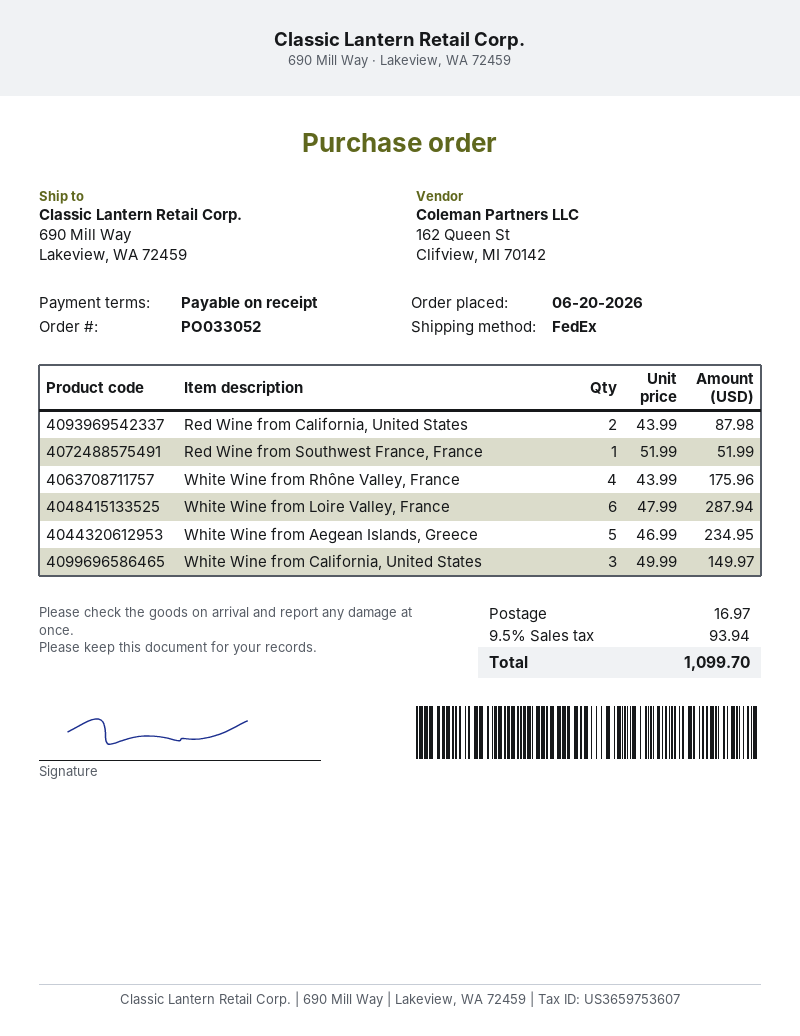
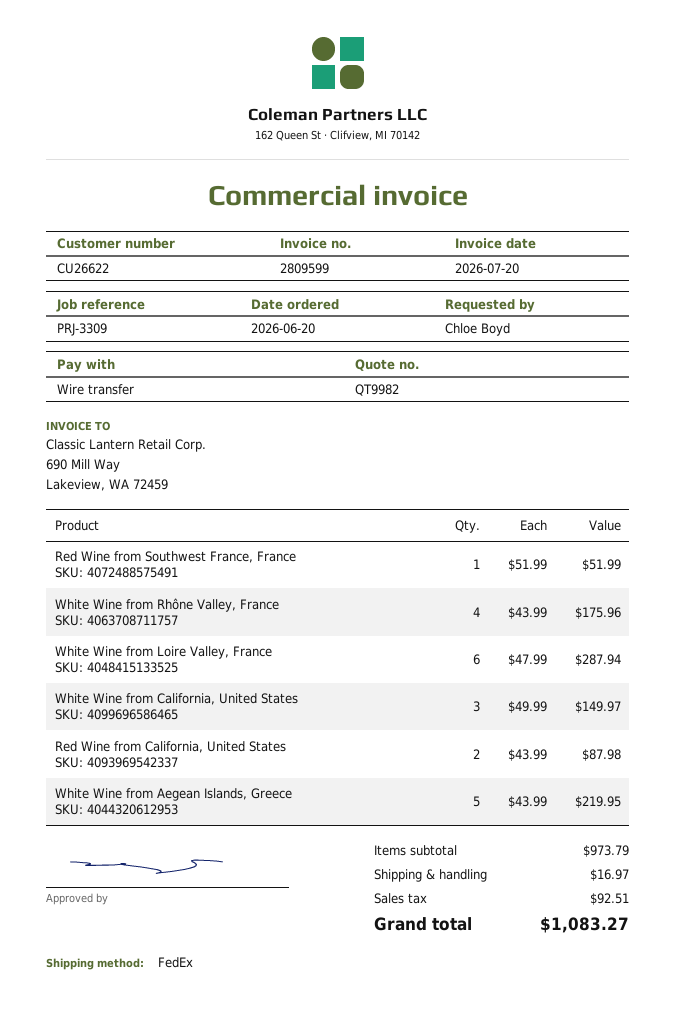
White Wine from Aegean Islands, Greece: 5 x 46.99 = 234.95 -> 5 x 43.99 = 219.95
tax: 93.94 -> 92.51
total: 1099.70 -> 1083.27

